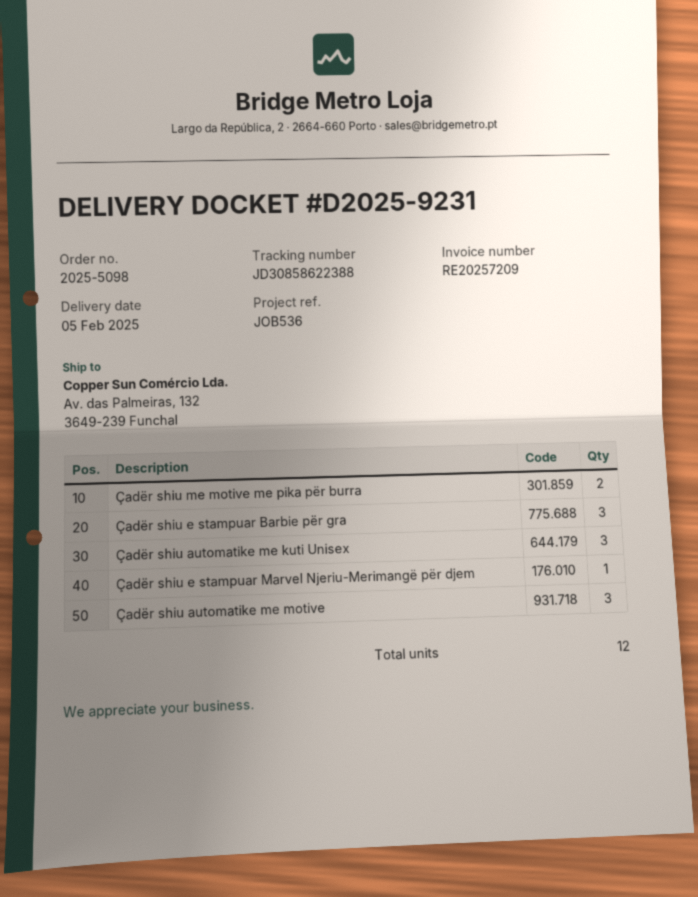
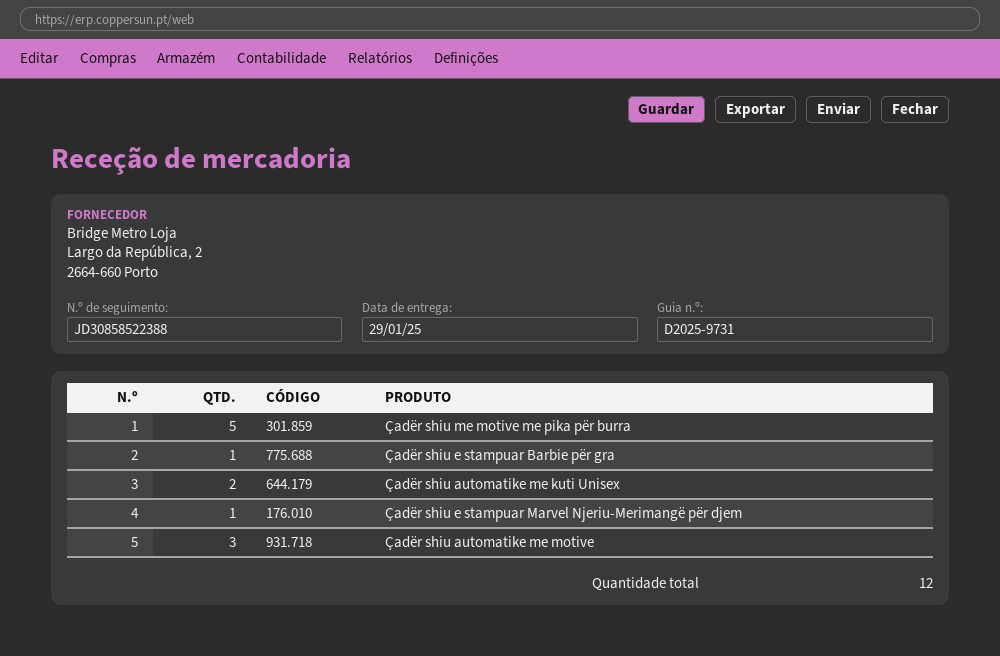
delivery note number: D2025-9231 -> D2025-9731
delivery date: 2025-02-05 -> 2025-01-29
tracking number: JD30858622388 -> JD30858522388
Çadër shiu me motive me pika për burra: 2 -> 5
Çadër shiu e stampuar Barbie për gra: 3 -> 1
Çadër shiu automatike me kuti Unisex: 3 -> 2

